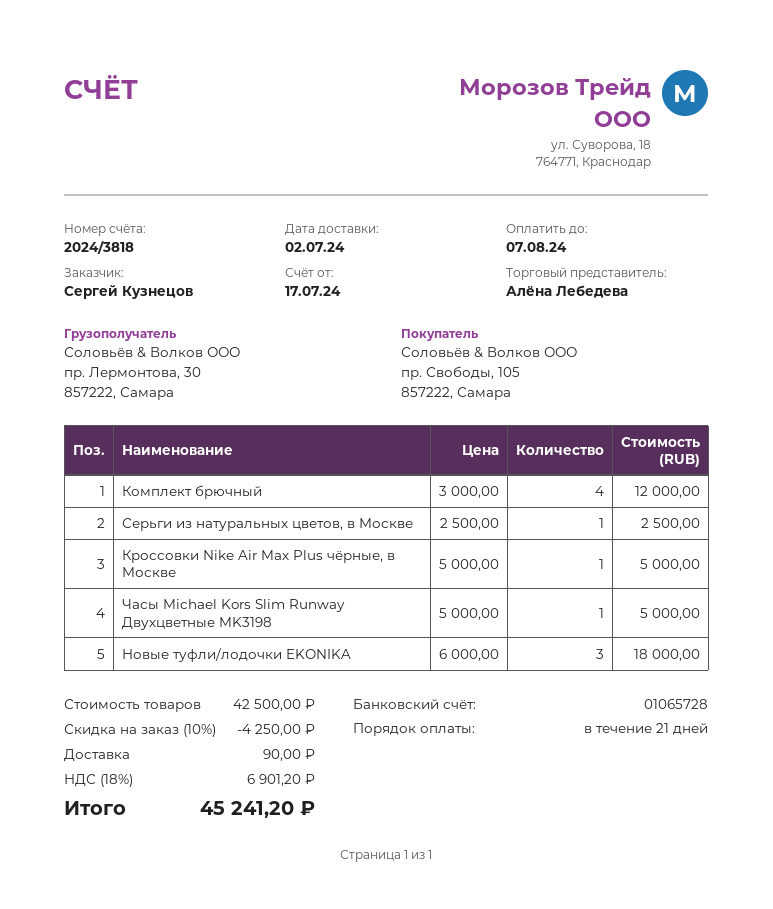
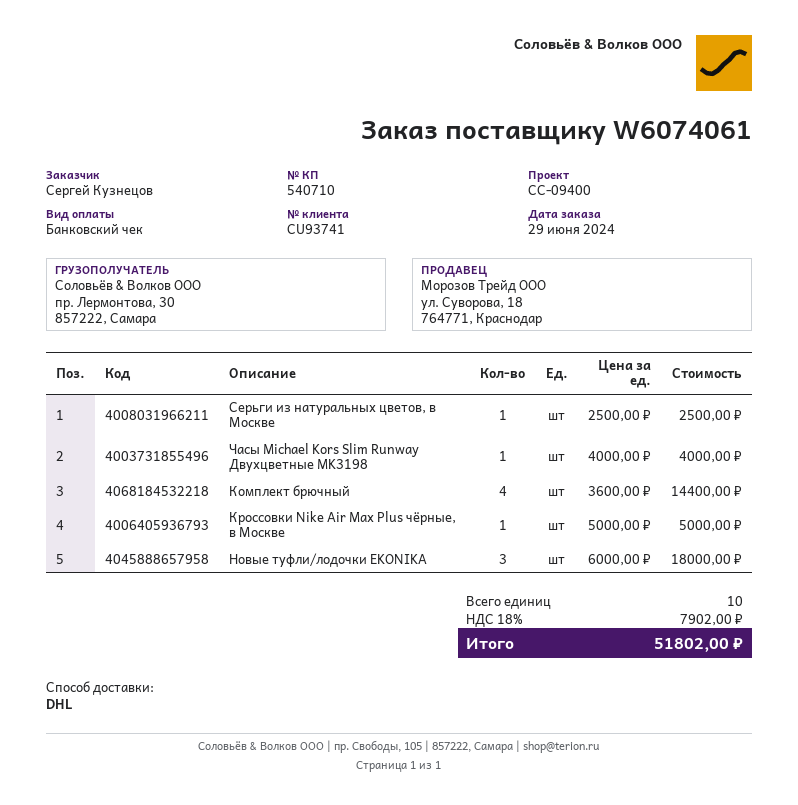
Комплект брючный: 4 x 3000.00 = 12000.00 -> 4 x 3600.00 = 14400.00
Часы Michael Kors Slim Runway Двухцветные MK3198: 1 x 5000.00 = 5000.00 -> 1 x 4000.00 = 4000.00
discount: 10% = 4250.00 -> none
shipping: 90.00 -> none
tax: 18% = 6901.20 -> 18% = 7902.00
total: 45241.20 -> 51802.00

